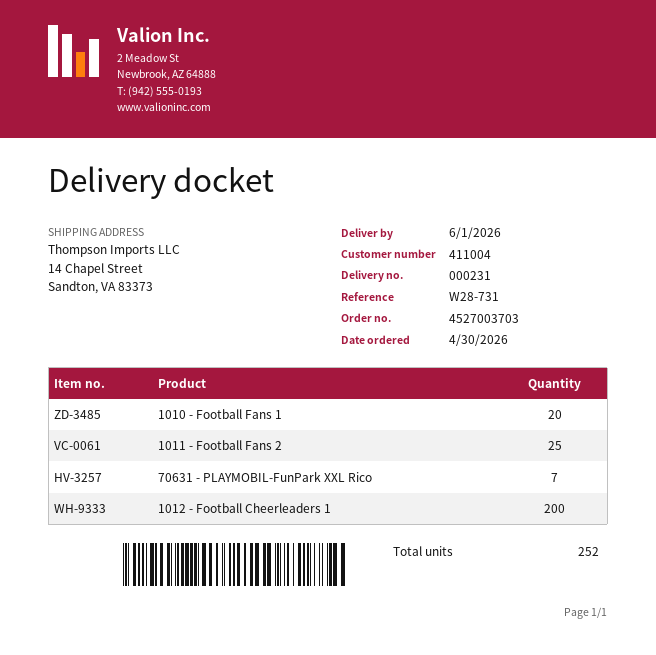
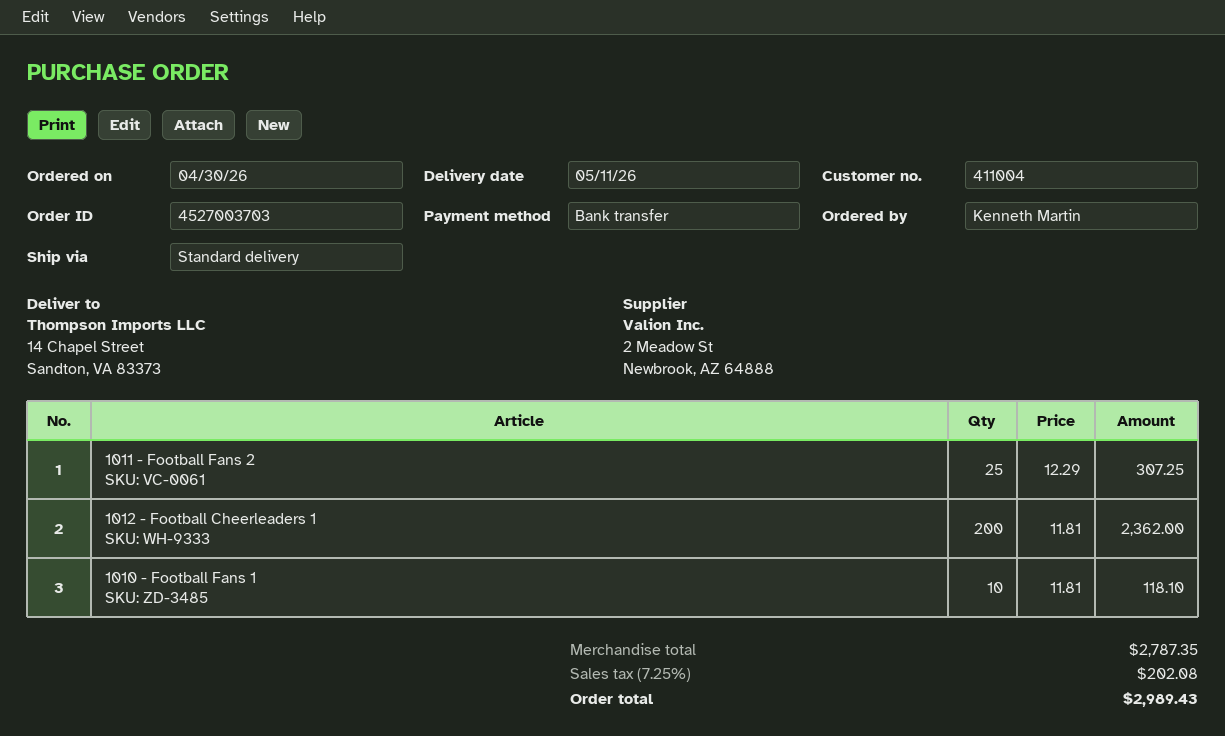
delivery date: 2026-06-01 -> 2026-05-11
1010 - Football Fans 1: 20 -> 10
70631 - PLAYMOBIL-FunPark XXL Rico: 7 -> none

